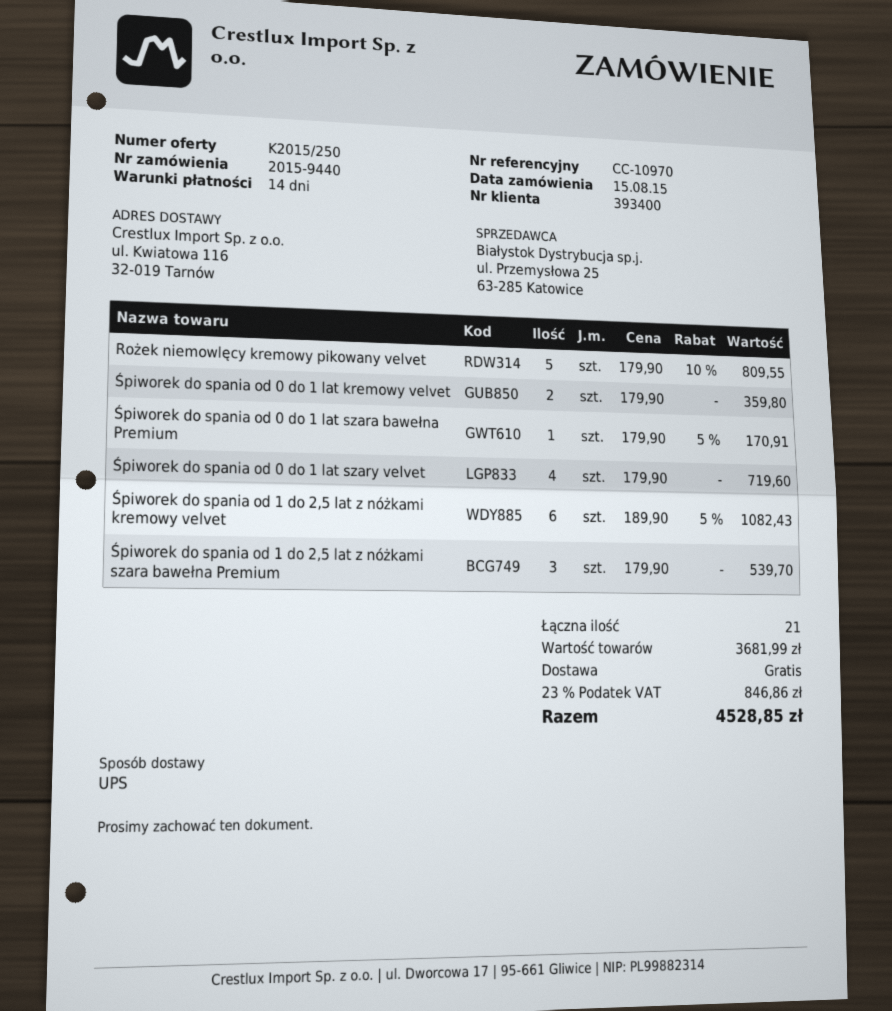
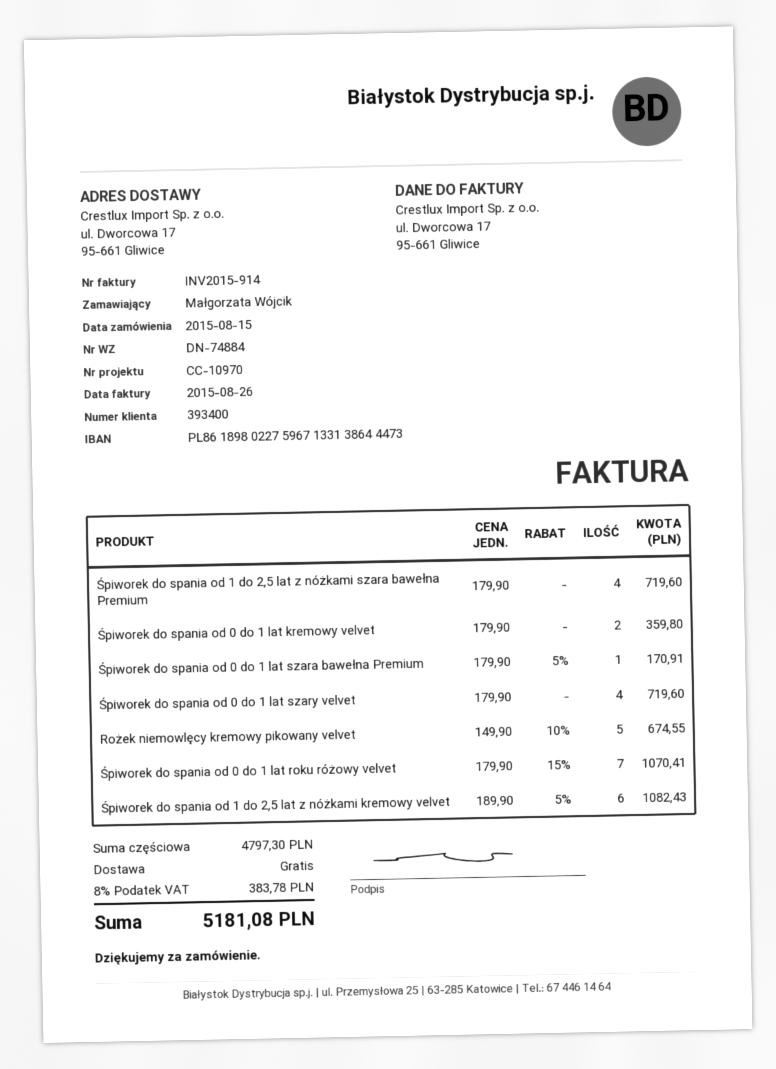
ship to: ul. Kwiatowa 116, 32-019 Tarnów -> ul. Dworcowa 17, 95-661 Gliwice
Rożek niemowlęcy kremowy pikowany velvet: 5 x 179.90 - 10% = 809.55 -> 5 x 149.90 - 10% = 674.55
Śpiworek do spania od 1 do 2,5 lat z nóżkami szara bawełna Premium: 3 x 179.90 = 539.70 -> 4 x 179.90 = 719.60
Śpiworek do spania od 0 do 1 lat roku różowy velvet: none -> 7 x 179.90 - 15% = 1070.41
subtotal: 3681.99 -> 4797.30
tax: 23% = 846.86 -> 8% = 383.78
total: 4528.85 -> 5181.08

